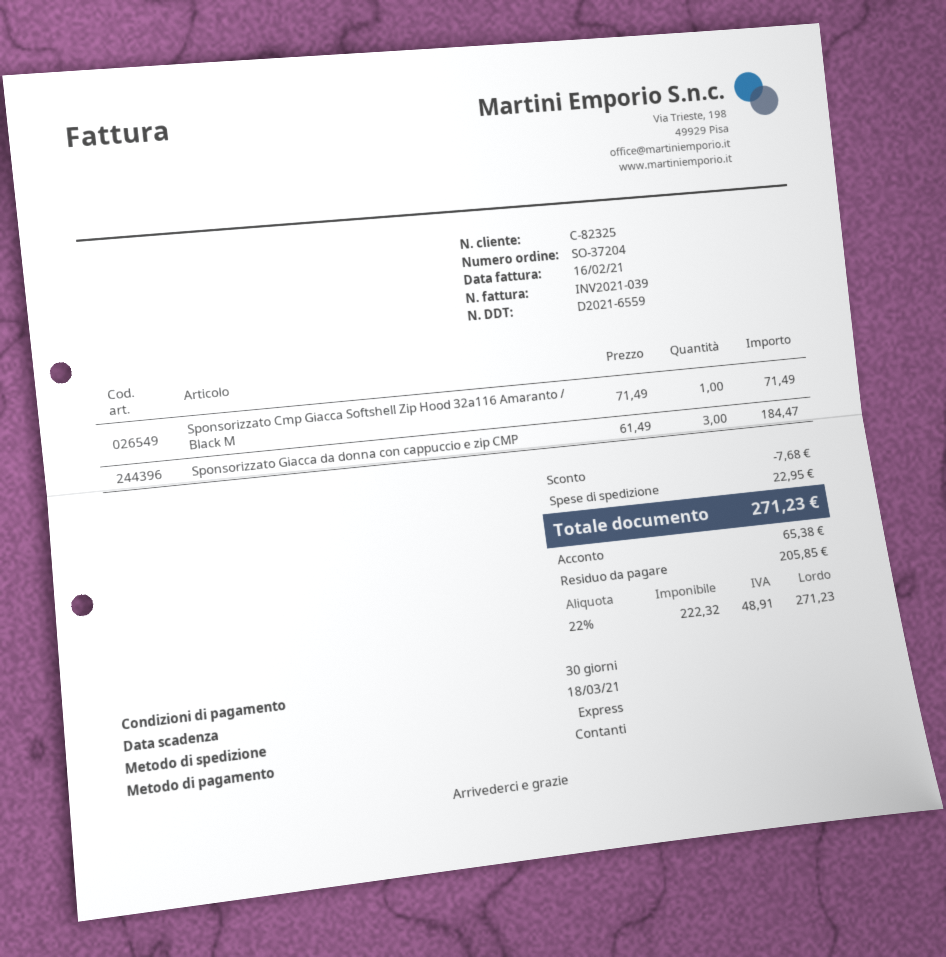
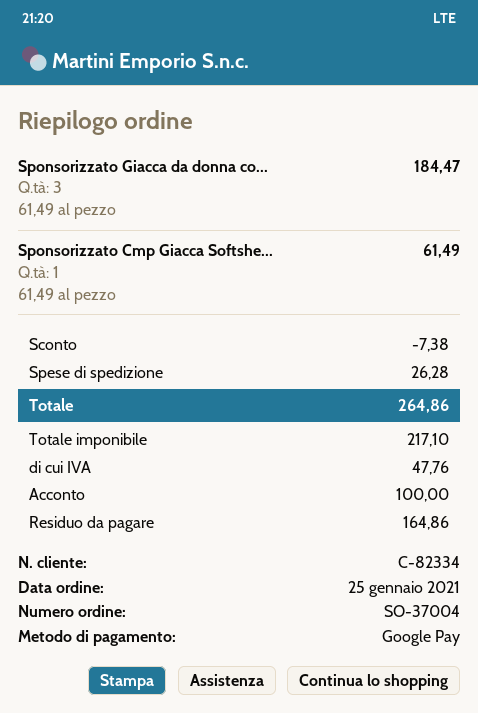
order number: SO-37204 -> SO-37004
customer number: C-82325 -> C-82334
payment method: cash -> Google Pay
Sponsorizzato Cmp Giacca Softshell Zip Hood 32a116 Amaranto / Black M: 1 x 71.49 = 71.49 -> 1 x 61.49 = 61.49
discount: 7.68 -> 7.38
shipping: 22.95 -> 26.28
net: 222.32 -> 217.10
tax: 48.91 -> 47.76
total: 271.23 -> 264.86
deposit: 65.38 -> 100.00
balance: 205.85 -> 164.86

